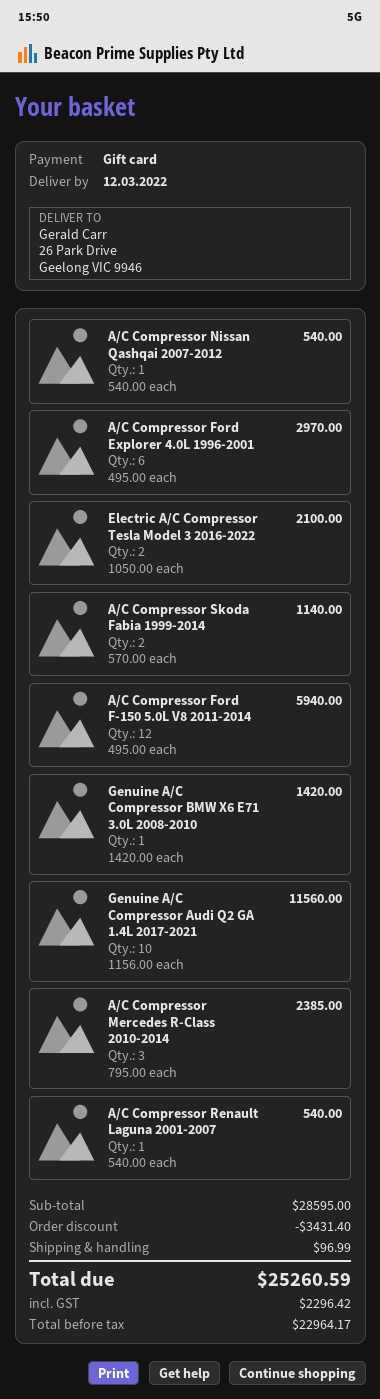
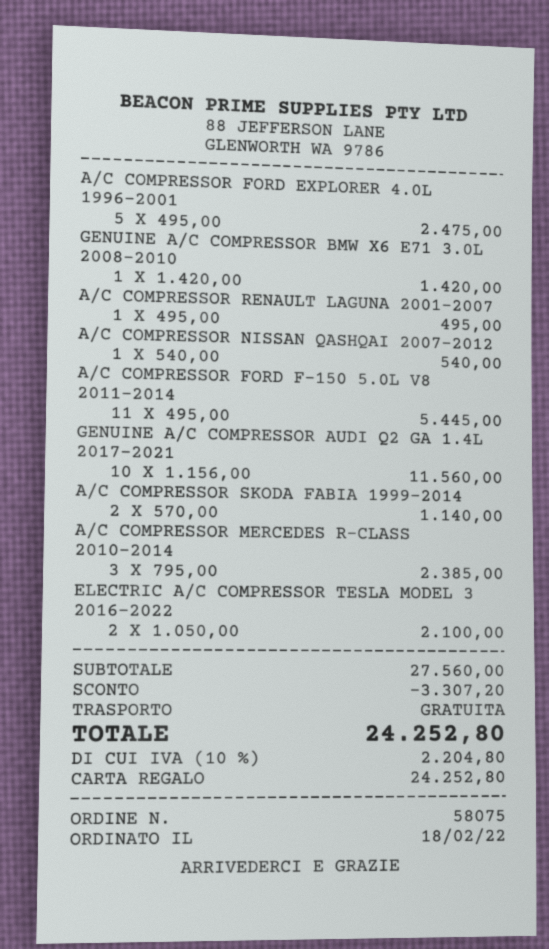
A/C Compressor Ford Explorer 4.0L 1996-2001: 6 x 495.00 = 2970.00 -> 5 x 495.00 = 2475.00
A/C Compressor Ford F-150 5.0L V8 2011-2014: 12 x 495.00 = 5940.00 -> 11 x 495.00 = 5445.00
A/C Compressor Renault Laguna 2001-2007: 1 x 540.00 = 540.00 -> 1 x 495.00 = 495.00
subtotal: 28595.00 -> 27560.00
discount: 3431.40 -> 3307.20
shipping: 96.99 -> 0.00
tax: 2296.42 -> 2204.80
total: 25260.59 -> 24252.80

